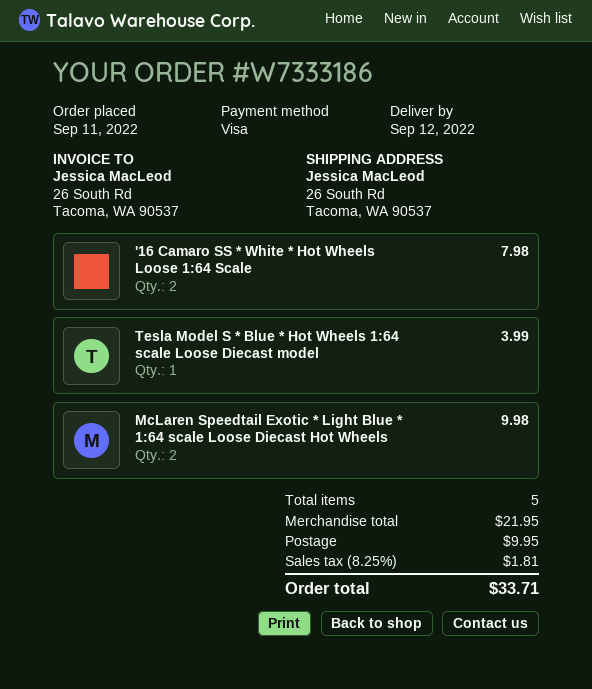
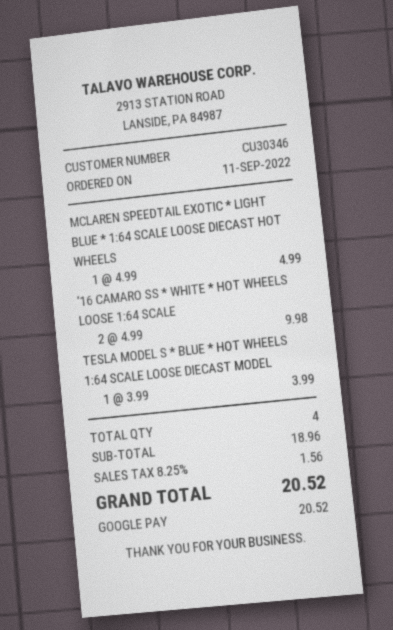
payment method: Visa -> Google Pay
'16 Camaro SS * White * Hot Wheels Loose 1:64 Scale: 2 for 7.98 -> 2 for 9.98
McLaren Speedtail Exotic * Light Blue * 1:64 scale Loose Diecast Hot Wheels: 2 for 9.98 -> 1 for 4.99
total quantity: 5 -> 4
subtotal: 21.95 -> 18.96
shipping: 9.95 -> none
tax: 8.25% = 1.81 -> 8.25% = 1.56
total: 33.71 -> 20.52

